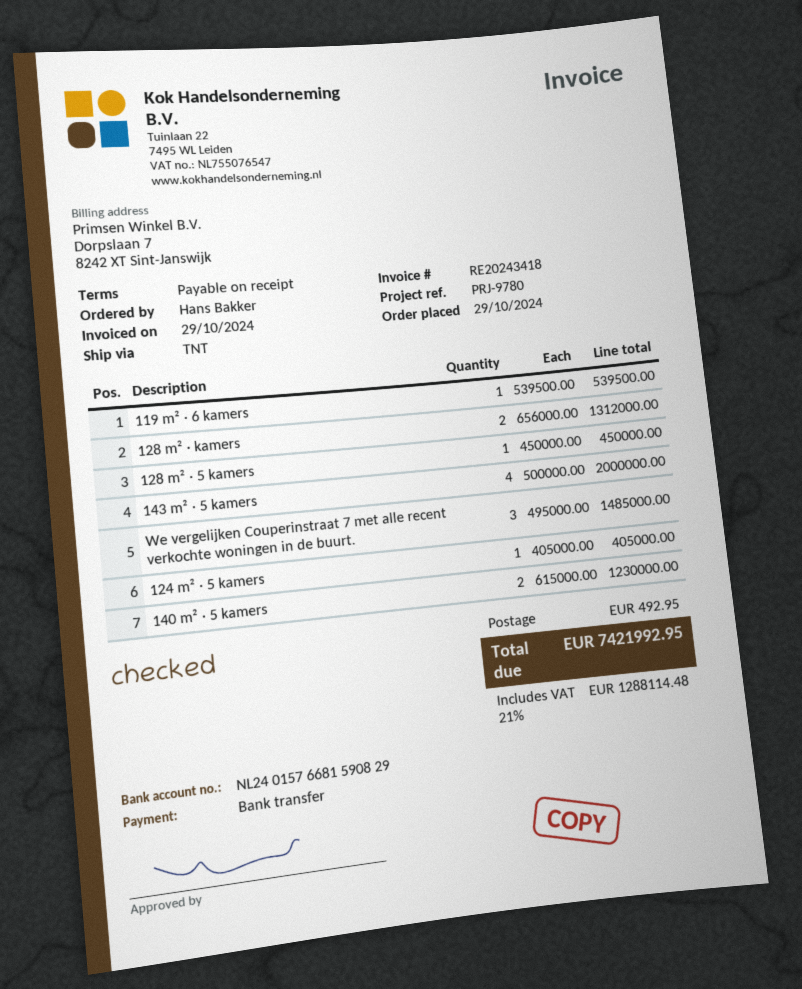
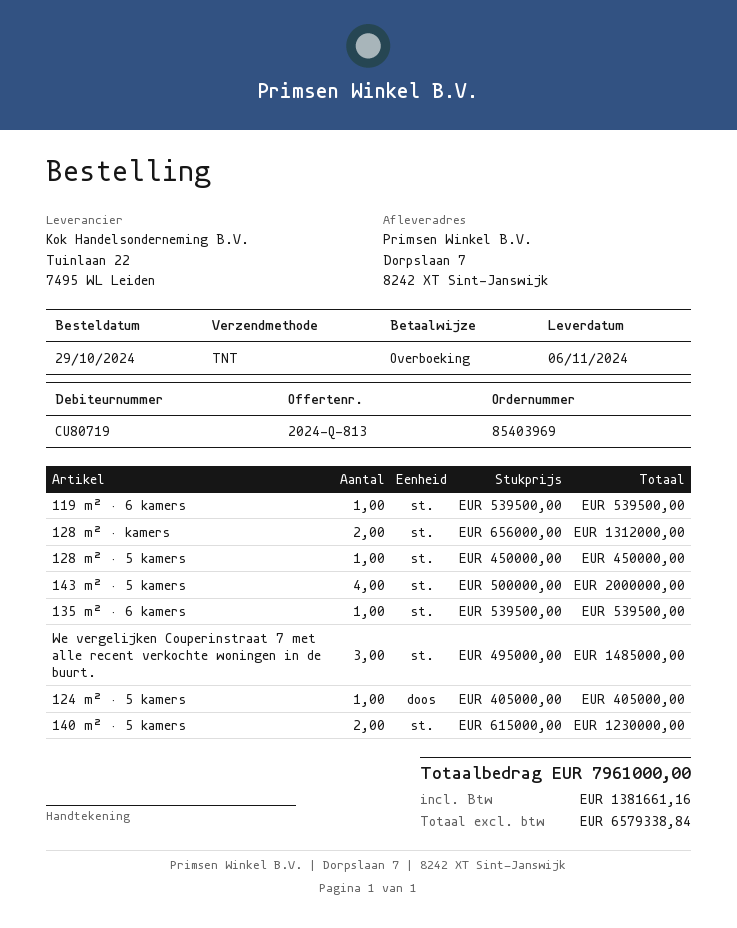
135 m² · 6 kamers: none -> 1 x 539500.00 = 539500.00
shipping: 492.95 -> none
tax: 1288114.48 -> 1381661.16
total: 7421992.95 -> 7961000.00

